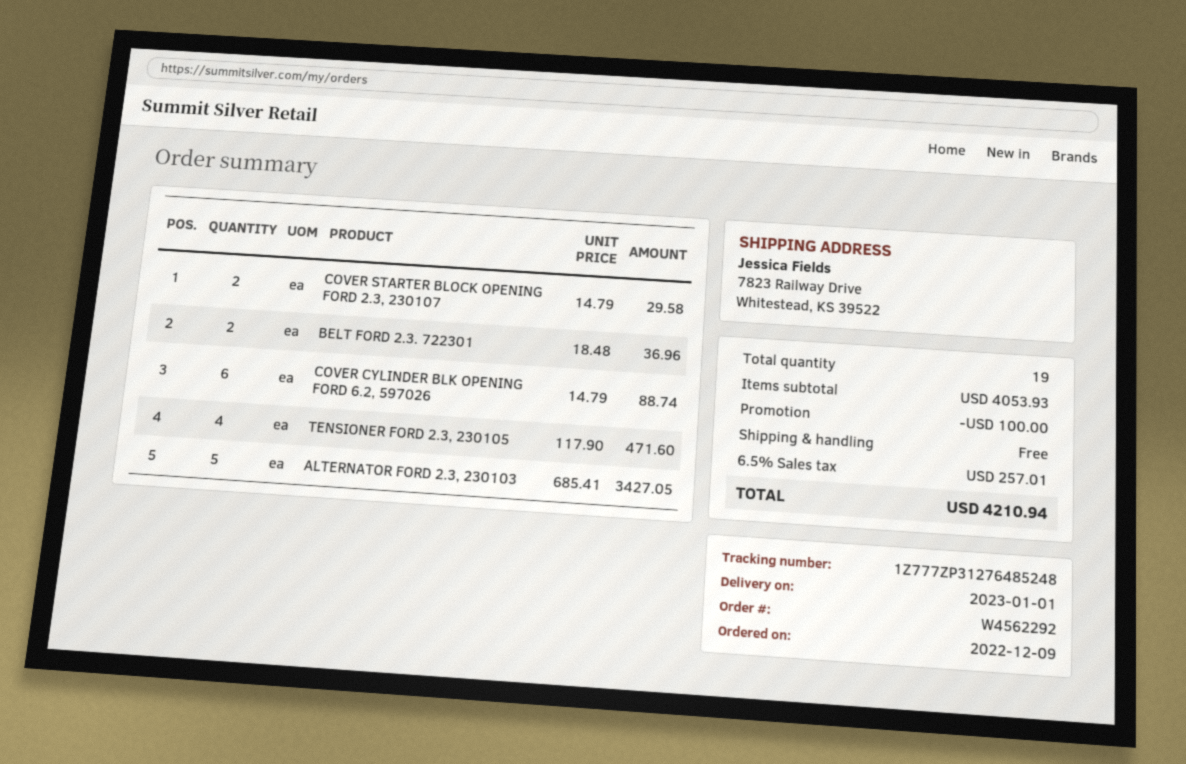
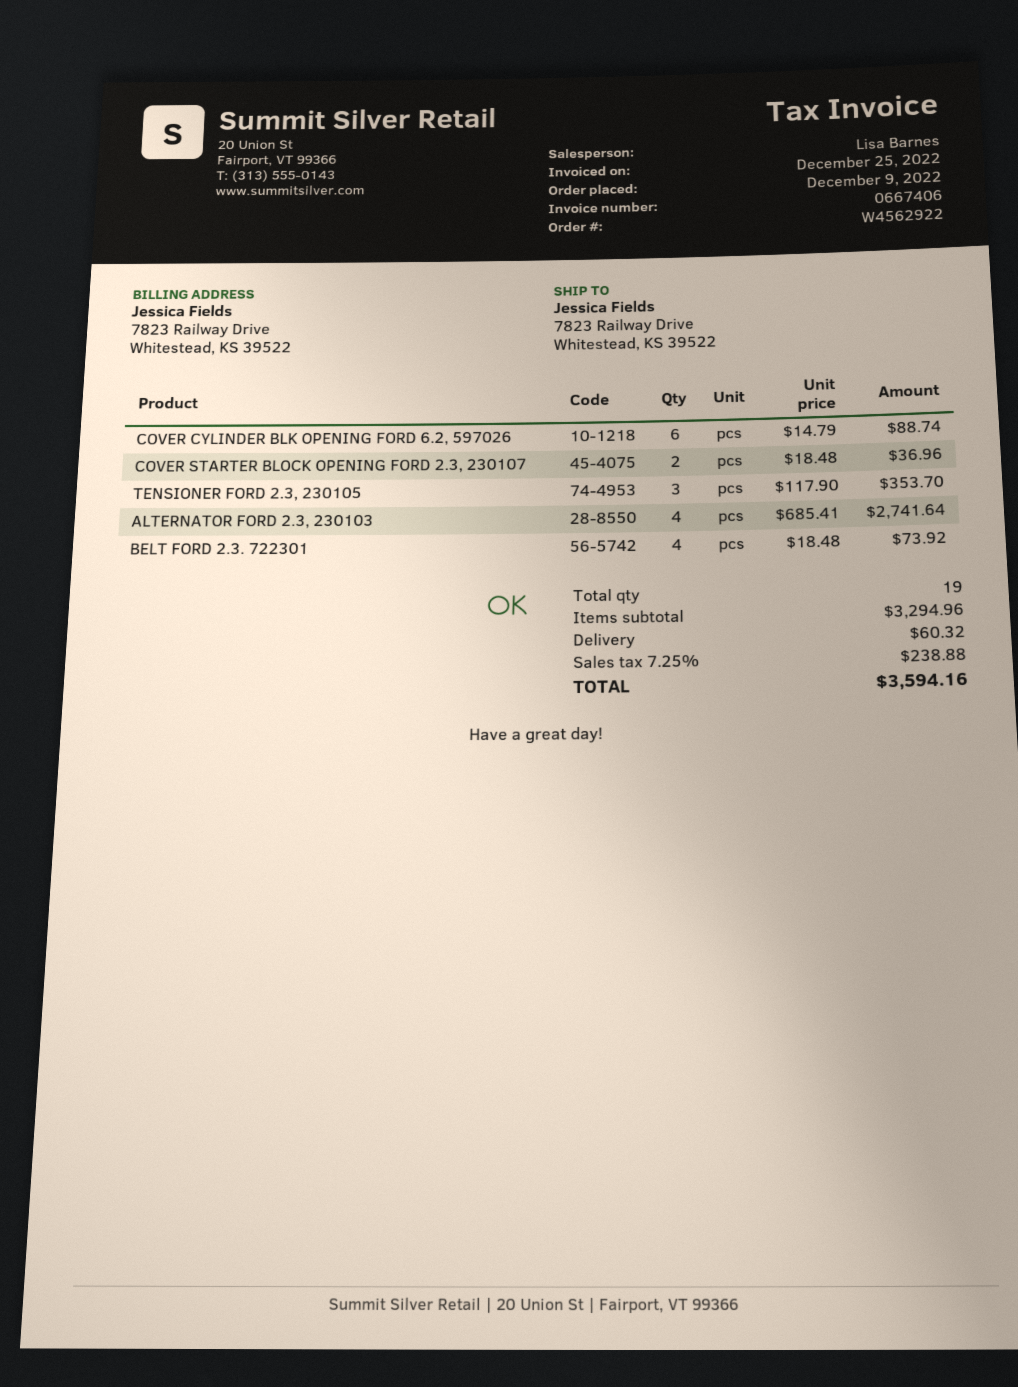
order number: W4562292 -> W4562922
COVER STARTER BLOCK OPENING FORD 2.3, 230107: 2 x 14.79 = 29.58 -> 2 x 18.48 = 36.96
BELT FORD 2.3. 722301: 2 x 18.48 = 36.96 -> 4 x 18.48 = 73.92
TENSIONER FORD 2.3, 230105: 4 x 117.90 = 471.60 -> 3 x 117.90 = 353.70
ALTERNATOR FORD 2.3, 230103: 5 x 685.41 = 3427.05 -> 4 x 685.41 = 2741.64
subtotal: 4053.93 -> 3294.96
discount: 100.00 -> none
shipping: 0.00 -> 60.32
tax: 6.5% = 257.01 -> 7.25% = 238.88
total: 4210.94 -> 3594.16

